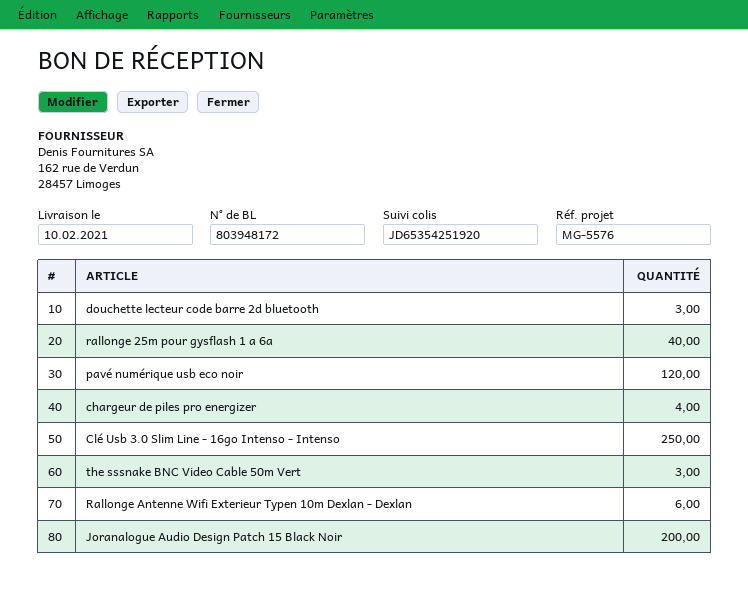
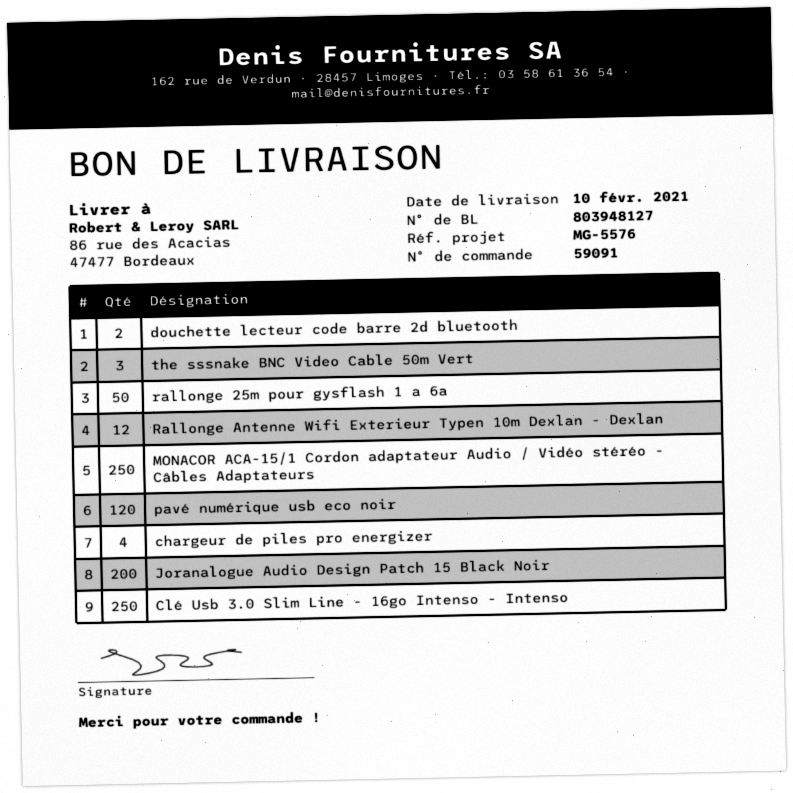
delivery note number: 803948172 -> 803948127
douchette lecteur code barre 2d bluetooth: 3 -> 2
rallonge 25m pour gysflash 1 a 6a: 40 -> 50
Rallonge Antenne Wifi Exterieur Typen 10m Dexlan - Dexlan: 6 -> 12
MONACOR ACA-15/1 Cordon adaptateur Audio / Vidéo stéréo - Câbles Adaptateurs: none -> 250

